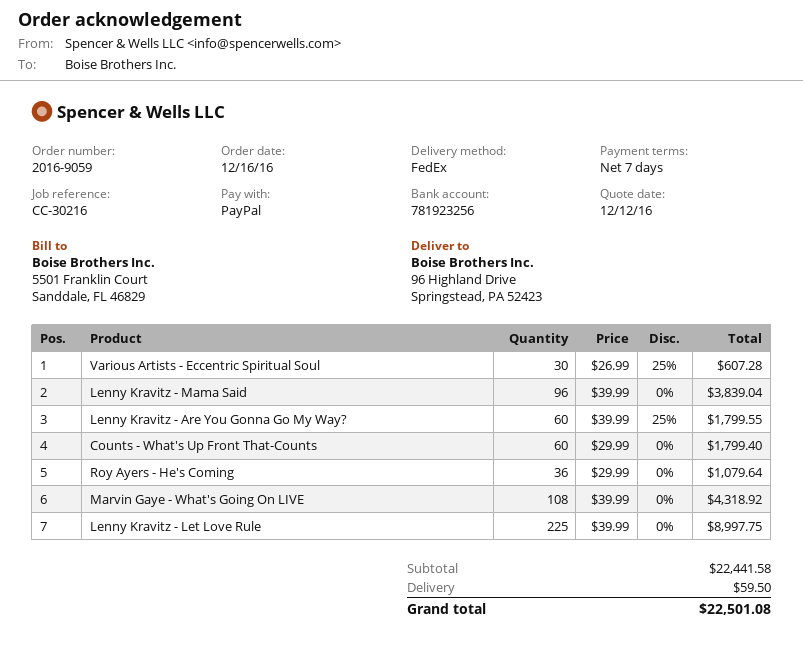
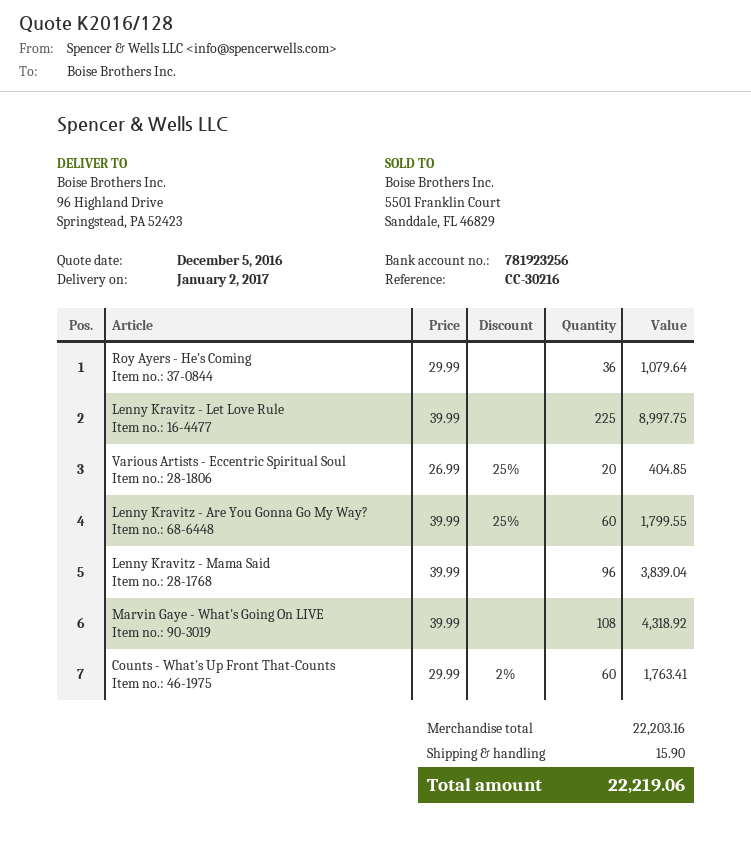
quote date: 2016-12-12 -> 2016-12-05
Various Artists - Eccentric Spiritual Soul: 30 x 26.99 - 25% = 607.28 -> 20 x 26.99 - 25% = 404.85
Counts - What's Up Front That-Counts: 60 x 29.99 = 1799.40 -> 60 x 29.99 - 2% = 1763.41
subtotal: 22441.58 -> 22203.16
shipping: 59.50 -> 15.90
total: 22501.08 -> 22219.06

